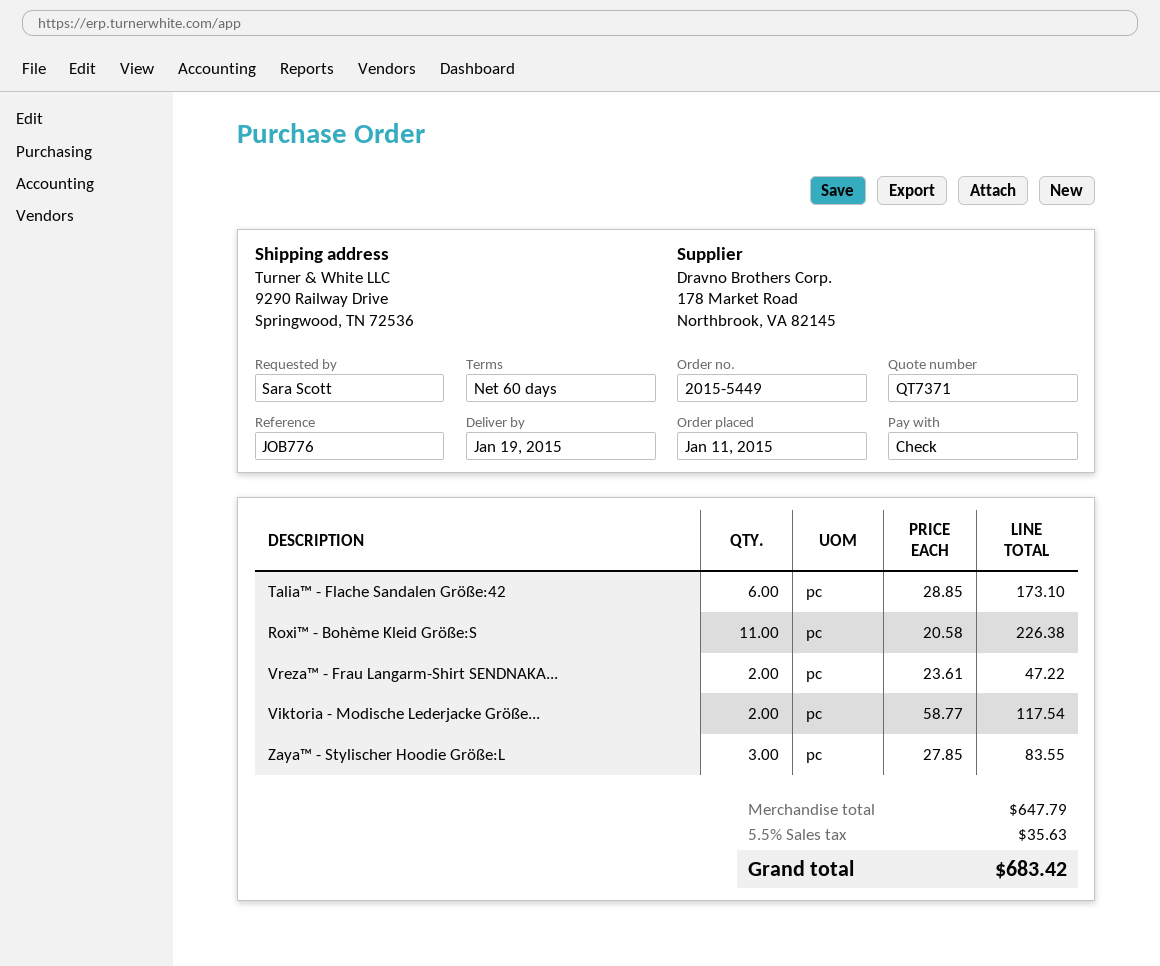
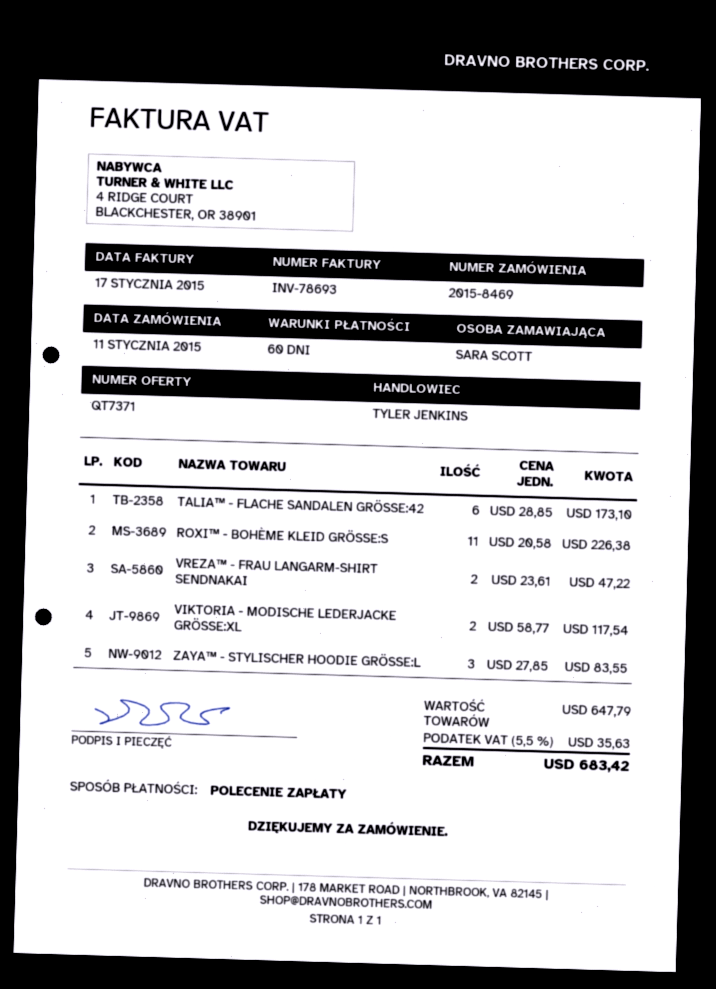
order number: 2015-5449 -> 2015-8469
payment method: cheque -> direct debit

